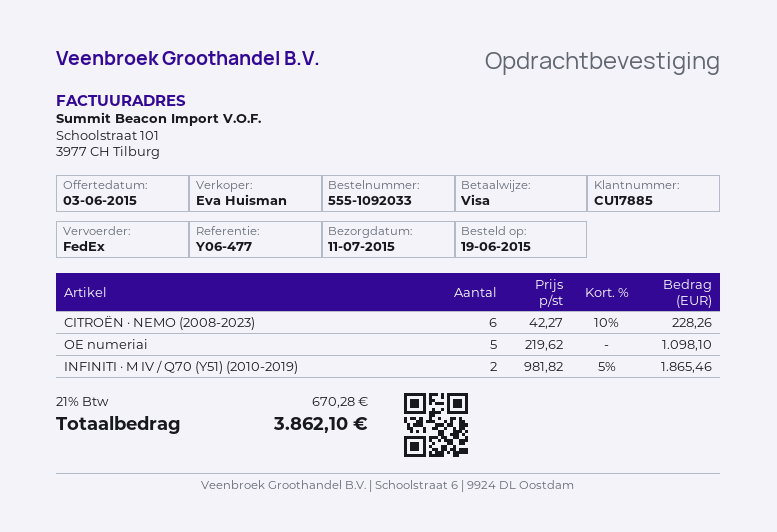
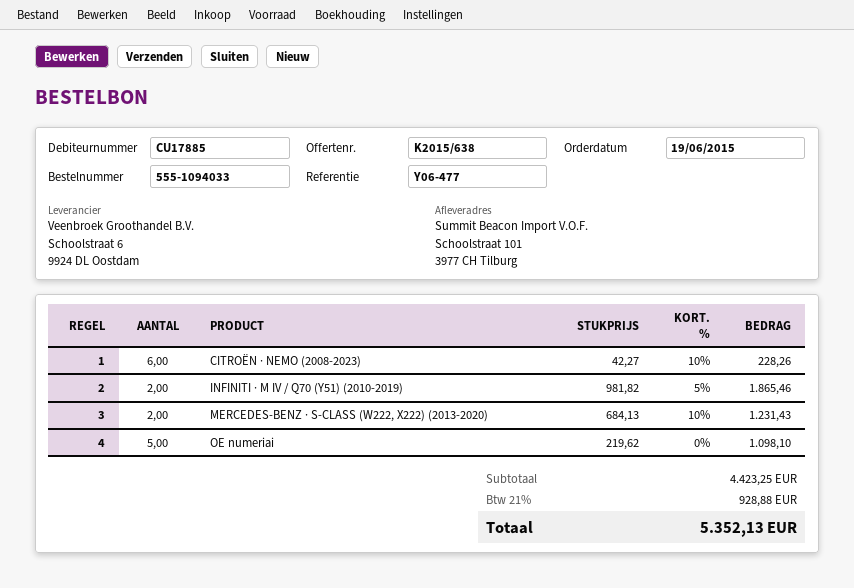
order number: 555-1092033 -> 555-1094033
MERCEDES-BENZ · S-CLASS (W222, X222) (2013-2020): none -> 2 x 684.13 - 10% = 1231.43
tax: 21% = 670.28 -> 21% = 928.88
total: 3862.10 -> 5352.13

